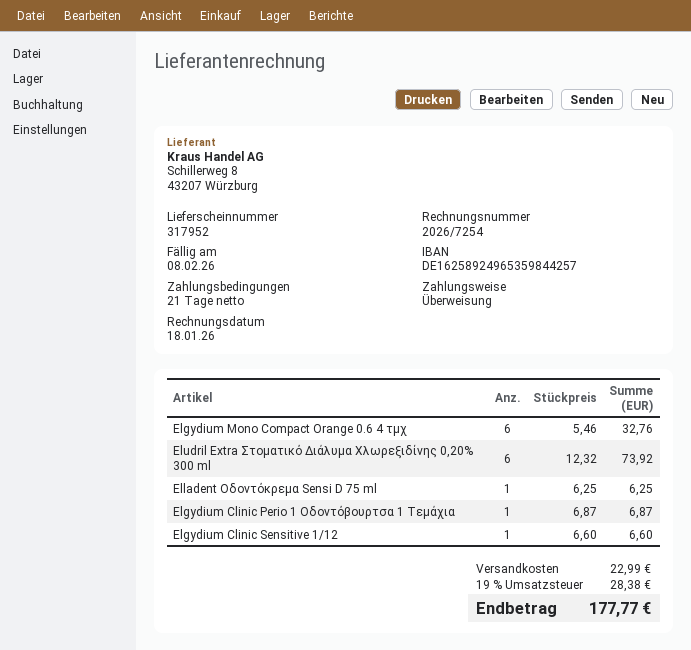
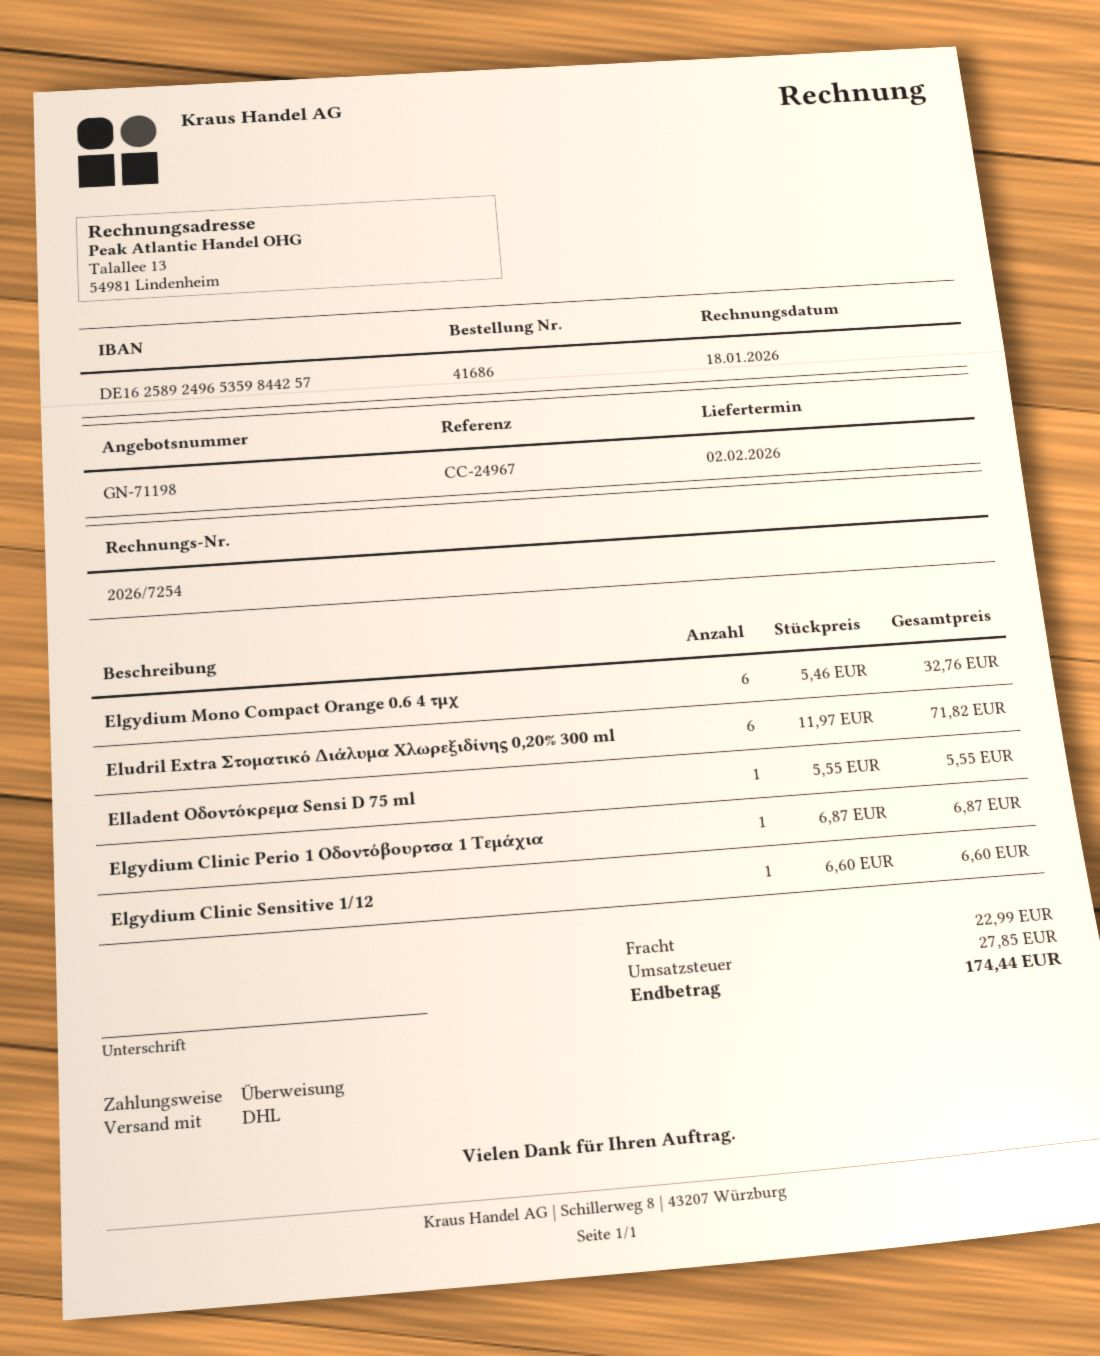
Eludril Extra Στοματικό Διάλυμα Χλωρεξιδίνης 0,20% 300 ml: 6 x 12.32 = 73.92 -> 6 x 11.97 = 71.82
Elladent Οδοντόκρεμα Sensi D 75 ml: 1 x 6.25 = 6.25 -> 1 x 5.55 = 5.55
tax: 28.38 -> 27.85
total: 177.77 -> 174.44

